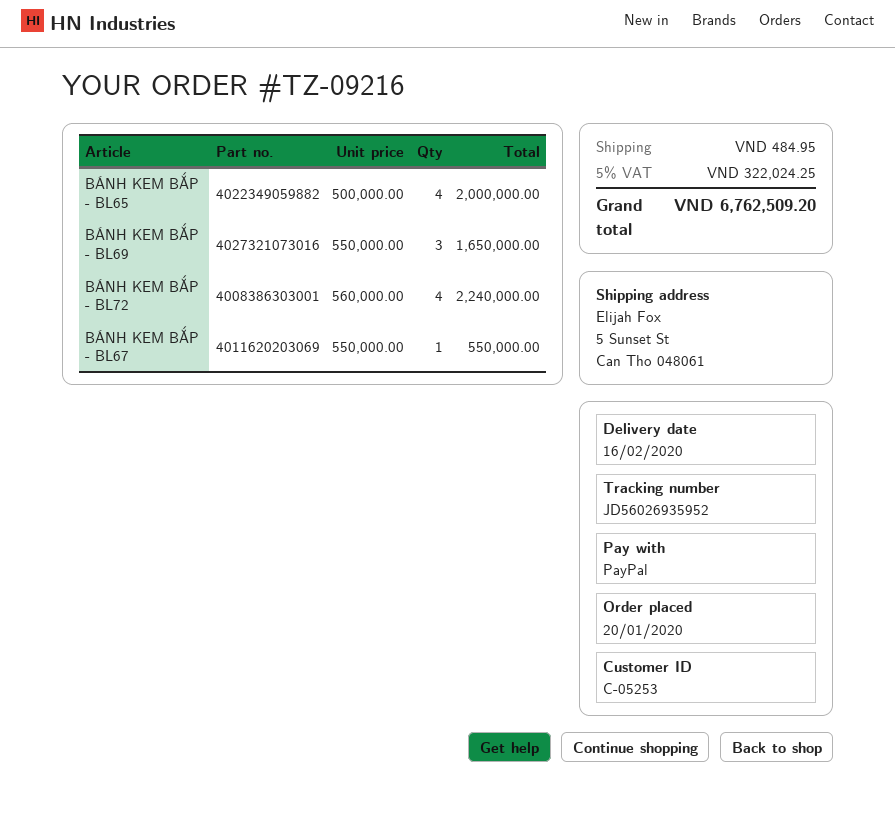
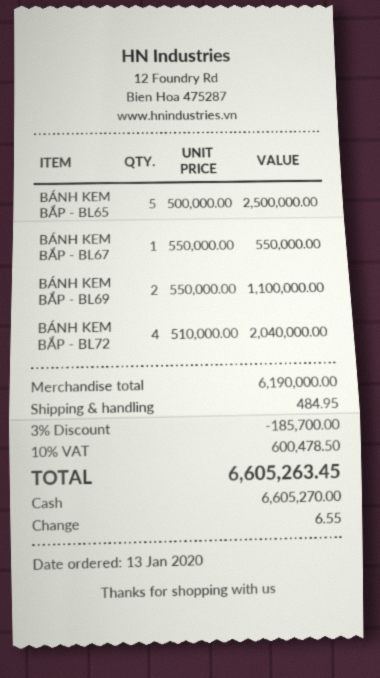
order date: 2020-01-20 -> 2020-01-13
payment method: PayPal -> cash
BÁNH KEM BẮP - BL65: 4 x 500000.00 = 2000000.00 -> 5 x 500000.00 = 2500000.00
BÁNH KEM BẮP - BL69: 3 x 550000.00 = 1650000.00 -> 2 x 550000.00 = 1100000.00
BÁNH KEM BẮP - BL72: 4 x 560000.00 = 2240000.00 -> 4 x 510000.00 = 2040000.00
discount: none -> 3% = 185700.00
tax: 5% = 322024.25 -> 10% = 600478.50
total: 6762509.20 -> 6605263.45

